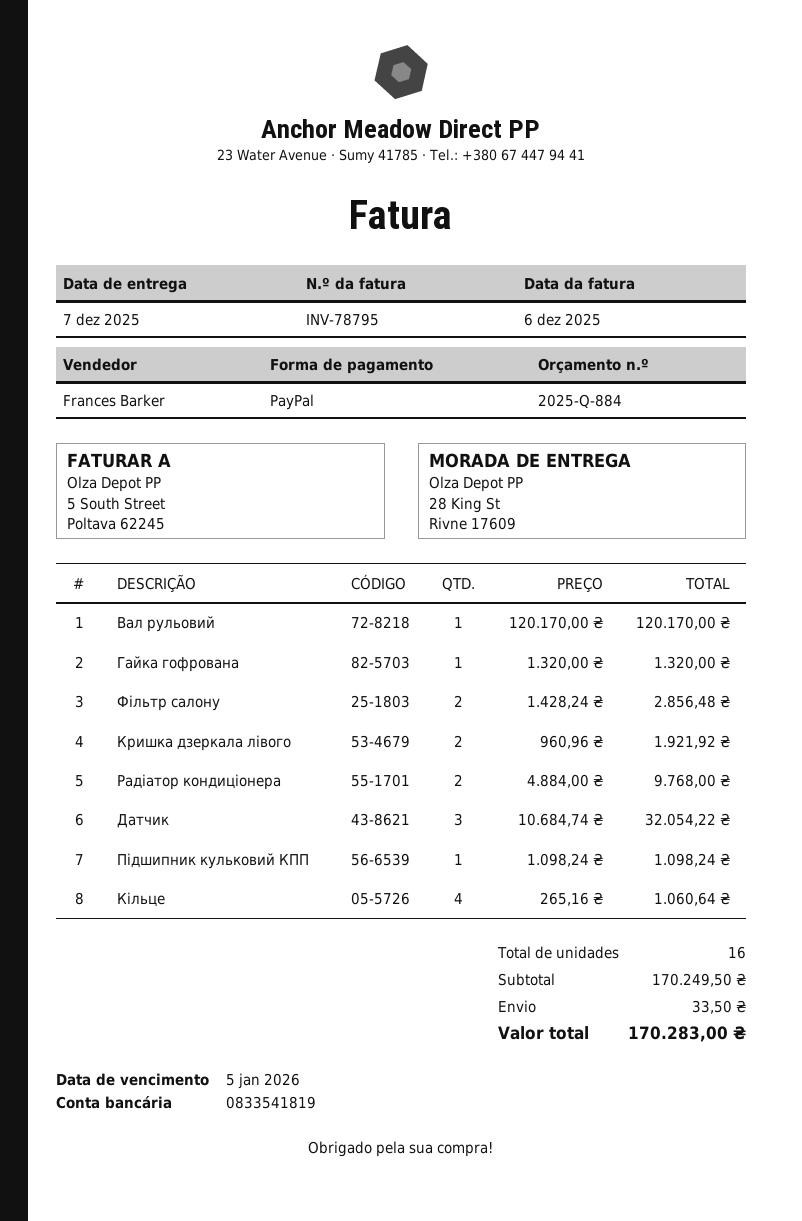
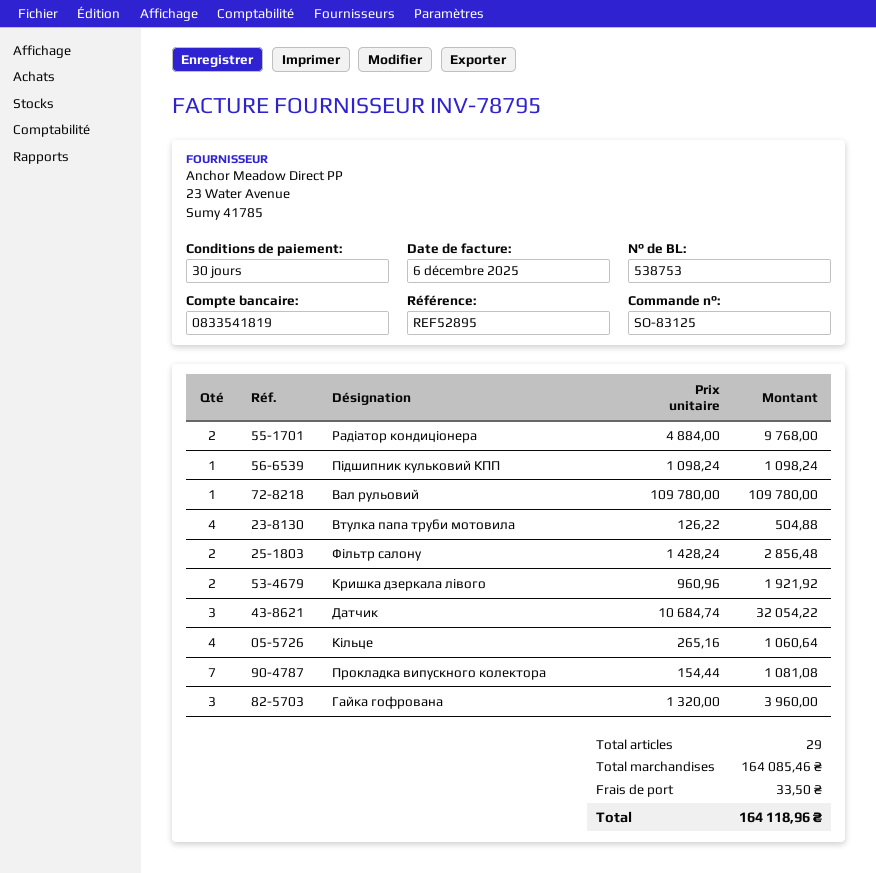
Вал рульовий: 1 x 120170.00 = 120170.00 -> 1 x 109780.00 = 109780.00
Гайка гофрована: 1 x 1320.00 = 1320.00 -> 3 x 1320.00 = 3960.00
Втулка папа труби мотовила: none -> 4 x 126.22 = 504.88
Прокладка випускного колектора: none -> 7 x 154.44 = 1081.08
total quantity: 16 -> 29
subtotal: 170249.50 -> 164085.46
total: 170283.00 -> 164118.96

